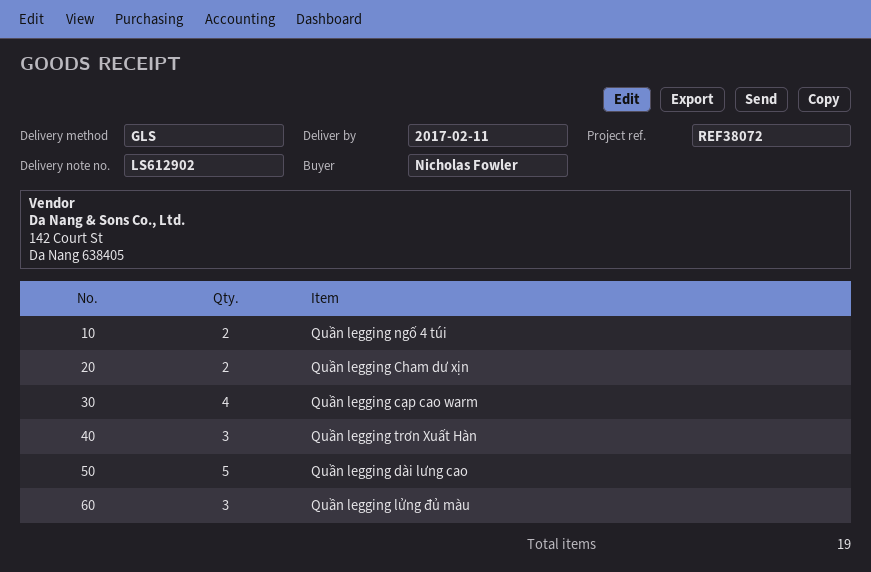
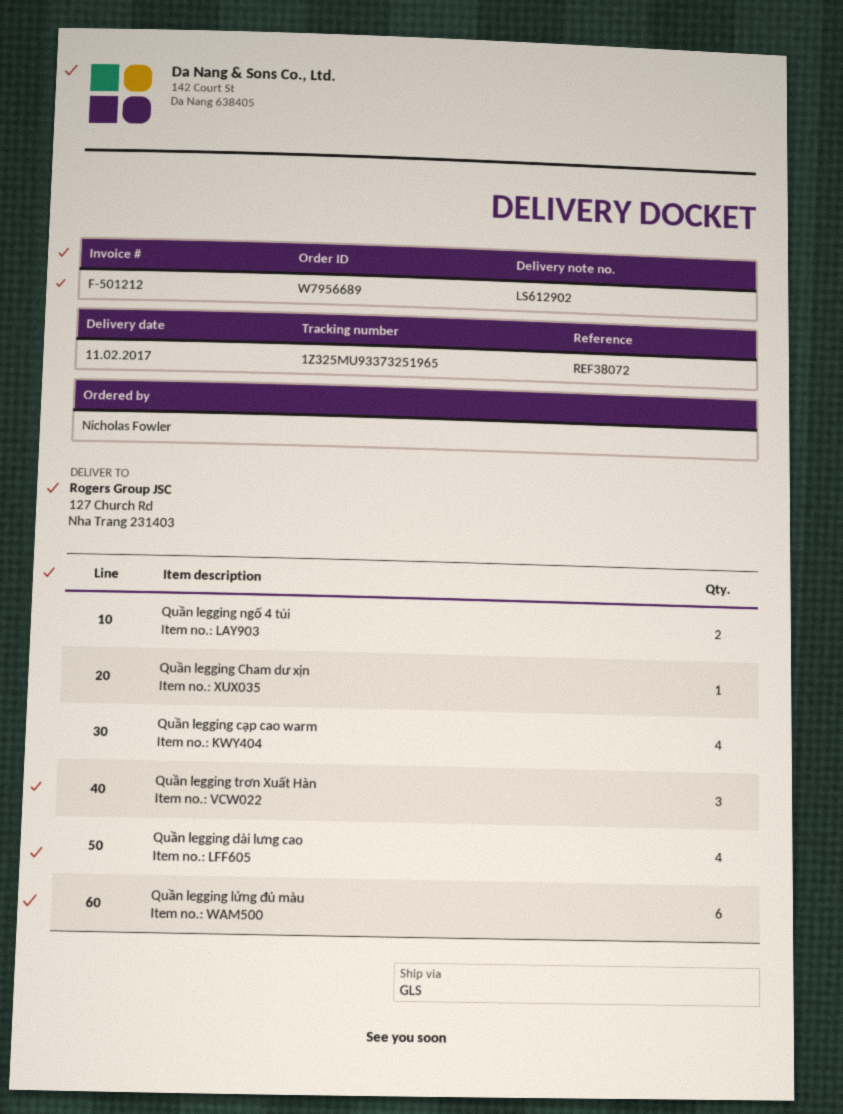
Quần legging Cham dư xịn: 2 -> 1
Quần legging dài lưng cao: 5 -> 4
Quần legging lửng đủ màu: 3 -> 6

